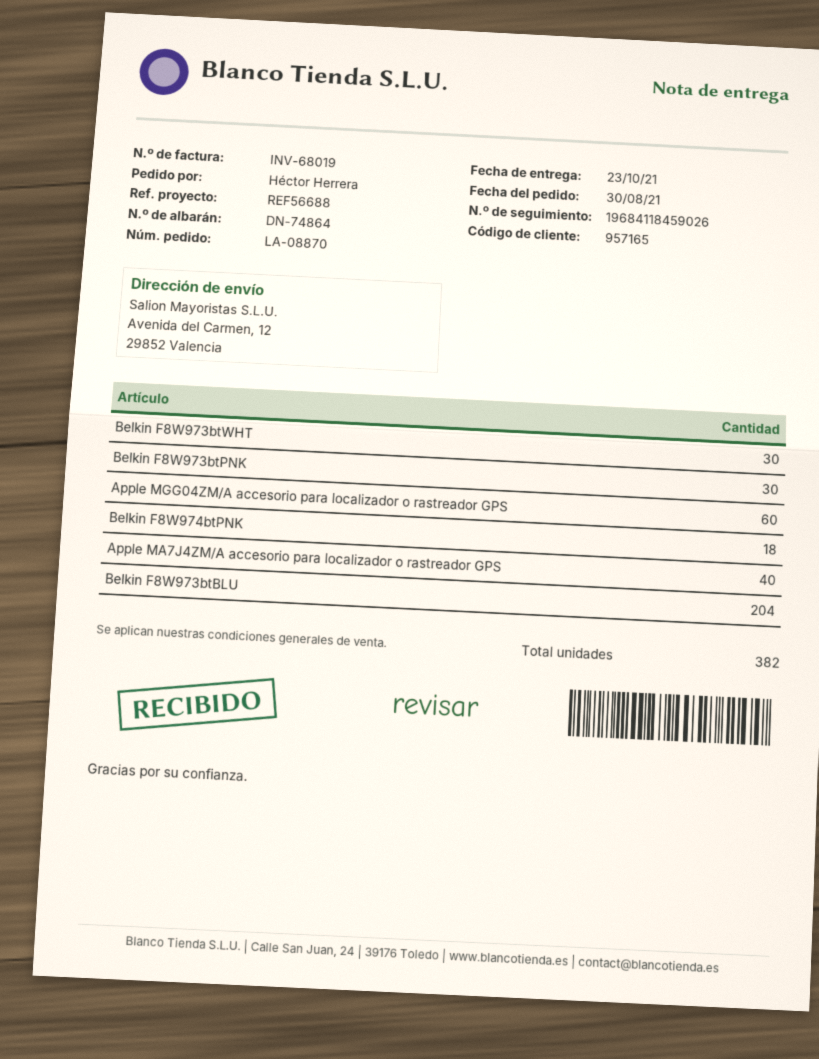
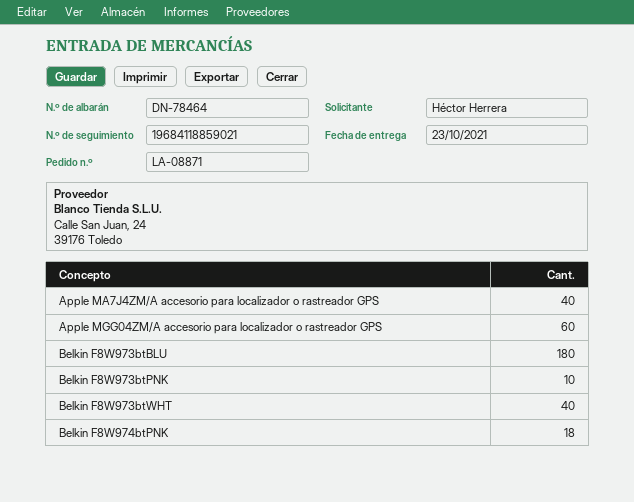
order number: LA-08870 -> LA-08871
delivery note number: DN-74864 -> DN-78464
tracking number: 19684118459026 -> 19684118859021
Belkin F8W973btWHT: 30 -> 40
Belkin F8W973btPNK: 30 -> 10
Belkin F8W973btBLU: 204 -> 180

